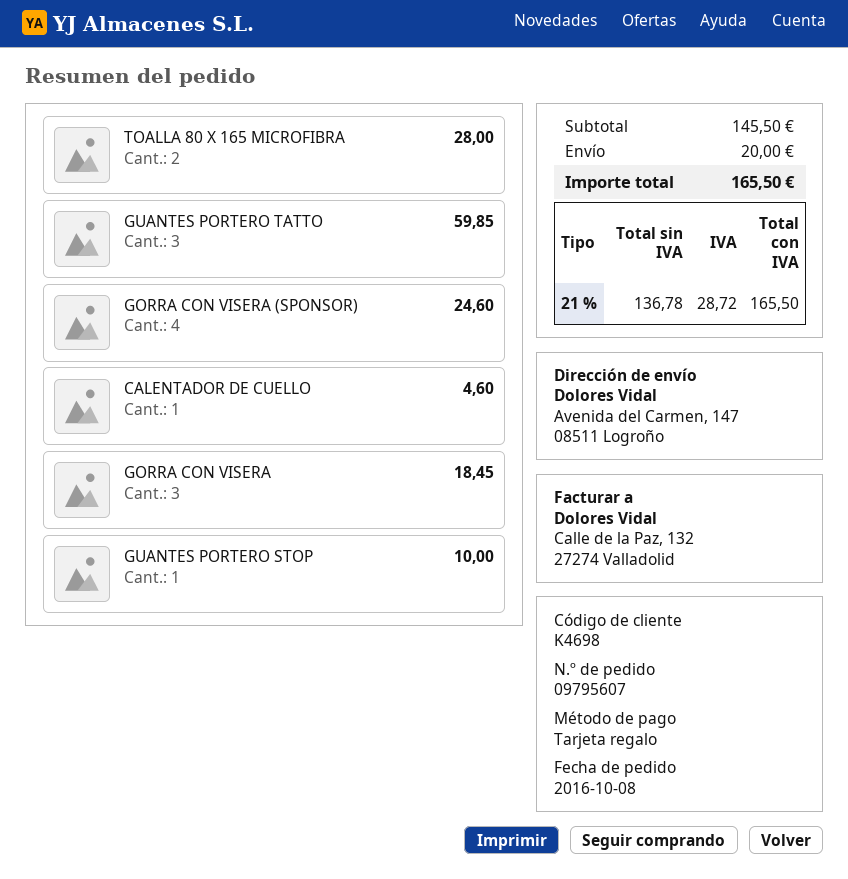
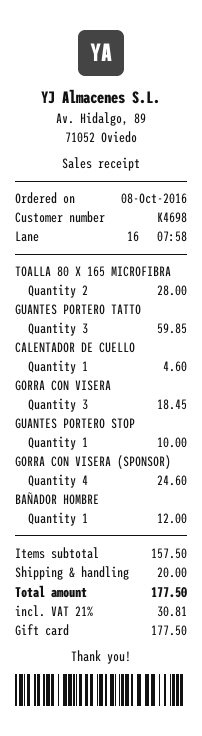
BAÑADOR HOMBRE: none -> 1 for 12.00
subtotal: 145.50 -> 157.50
tax: 21% = 28.72 -> 21% = 30.81
total: 165.50 -> 177.50

